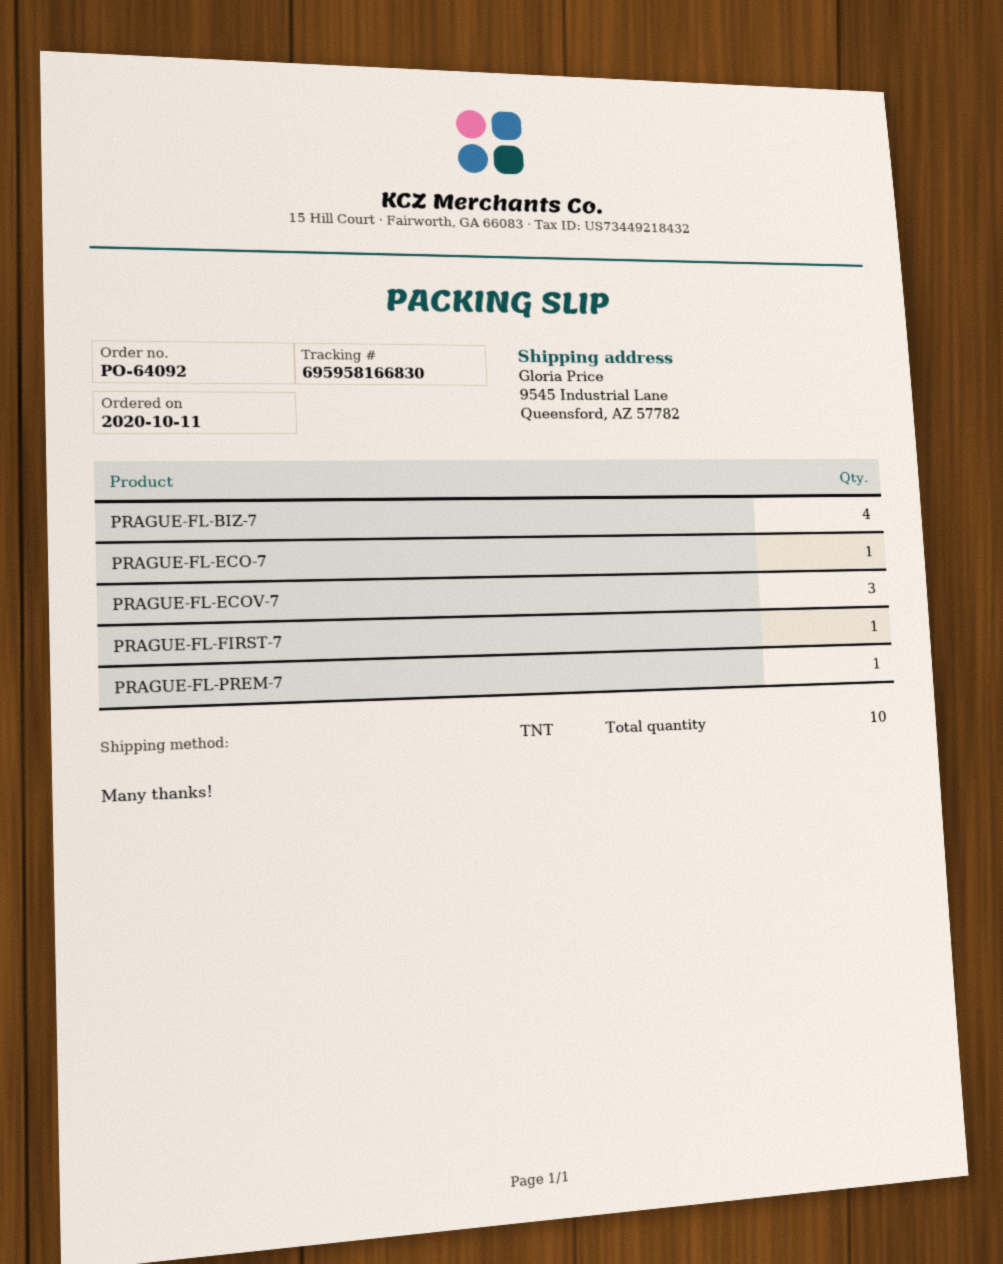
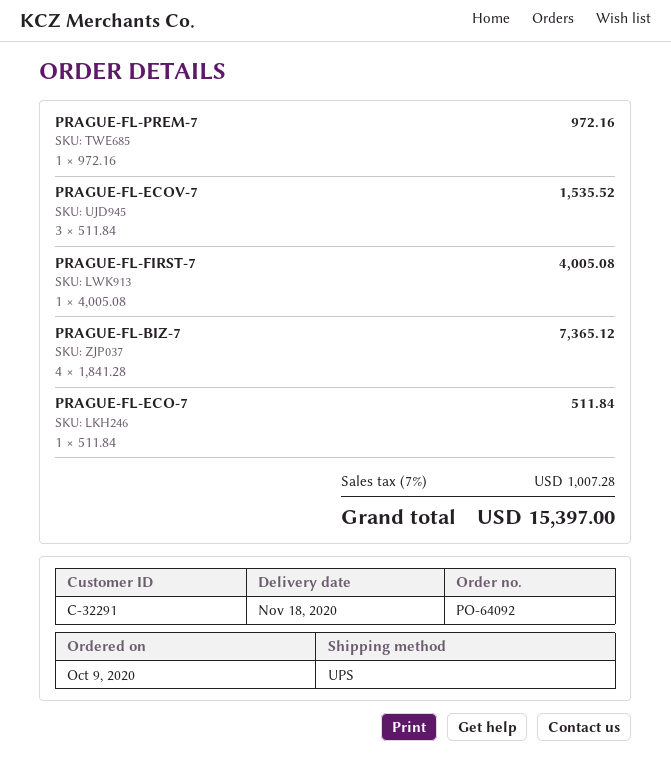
order date: 2020-10-11 -> 2020-10-09
shipping method: TNT -> UPS

